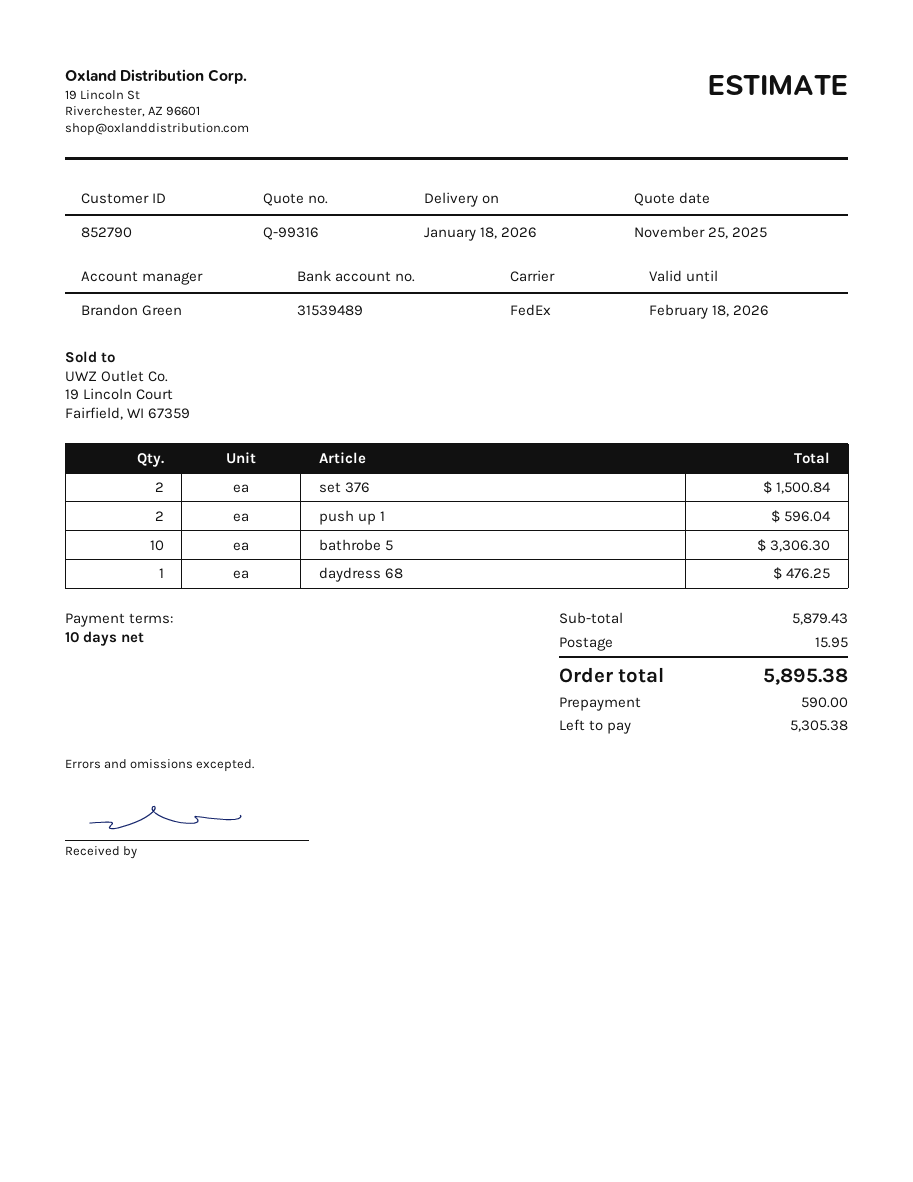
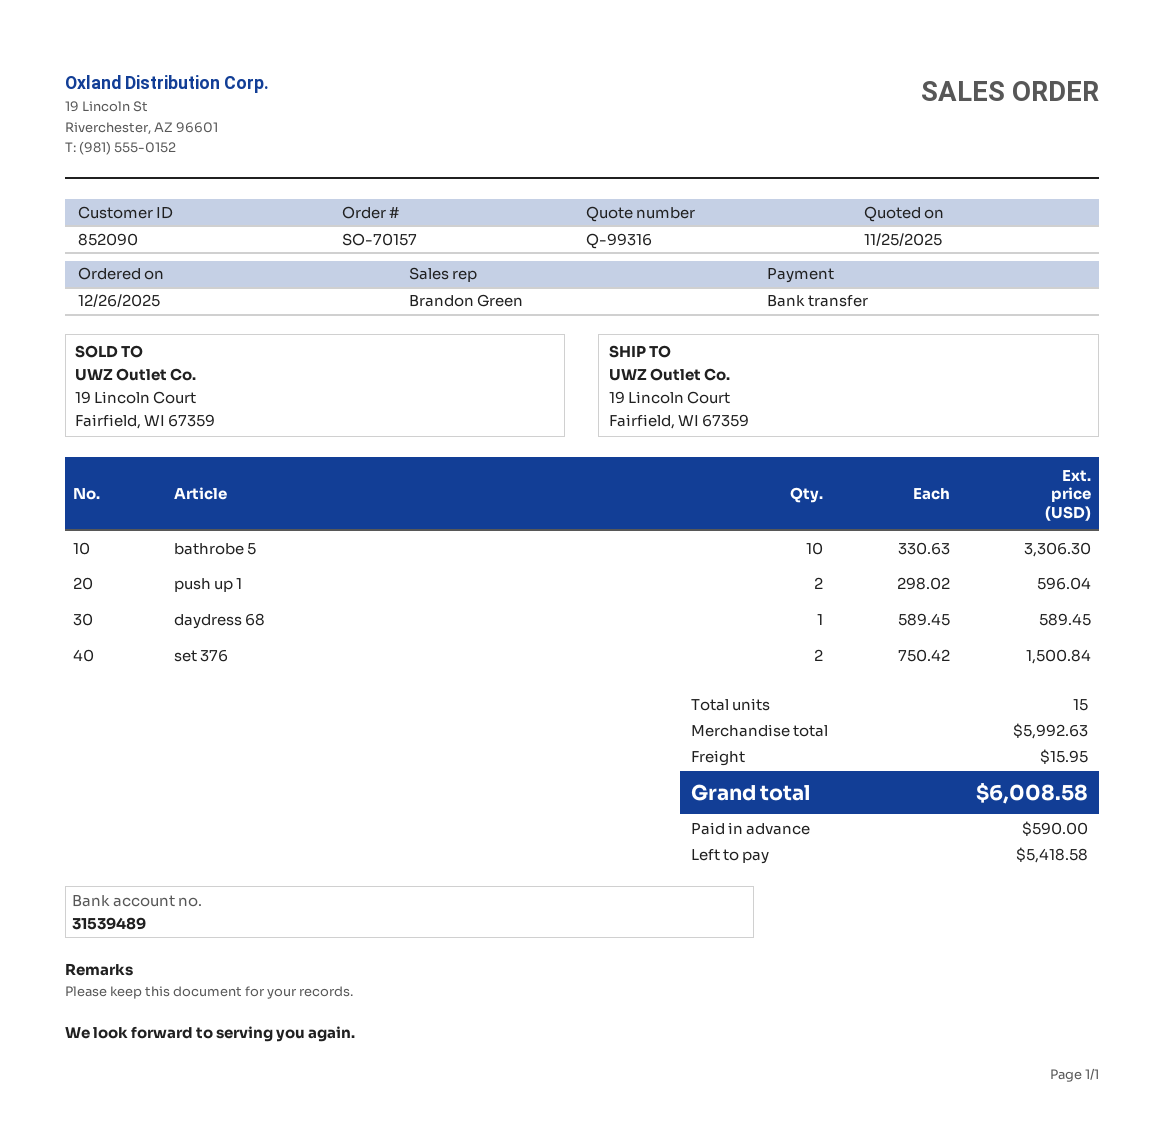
customer number: 852790 -> 852090
daydress 68: 1 for 476.25 -> 1 for 589.45
subtotal: 5879.43 -> 5992.63
total: 5895.38 -> 6008.58
balance: 5305.38 -> 5418.58

